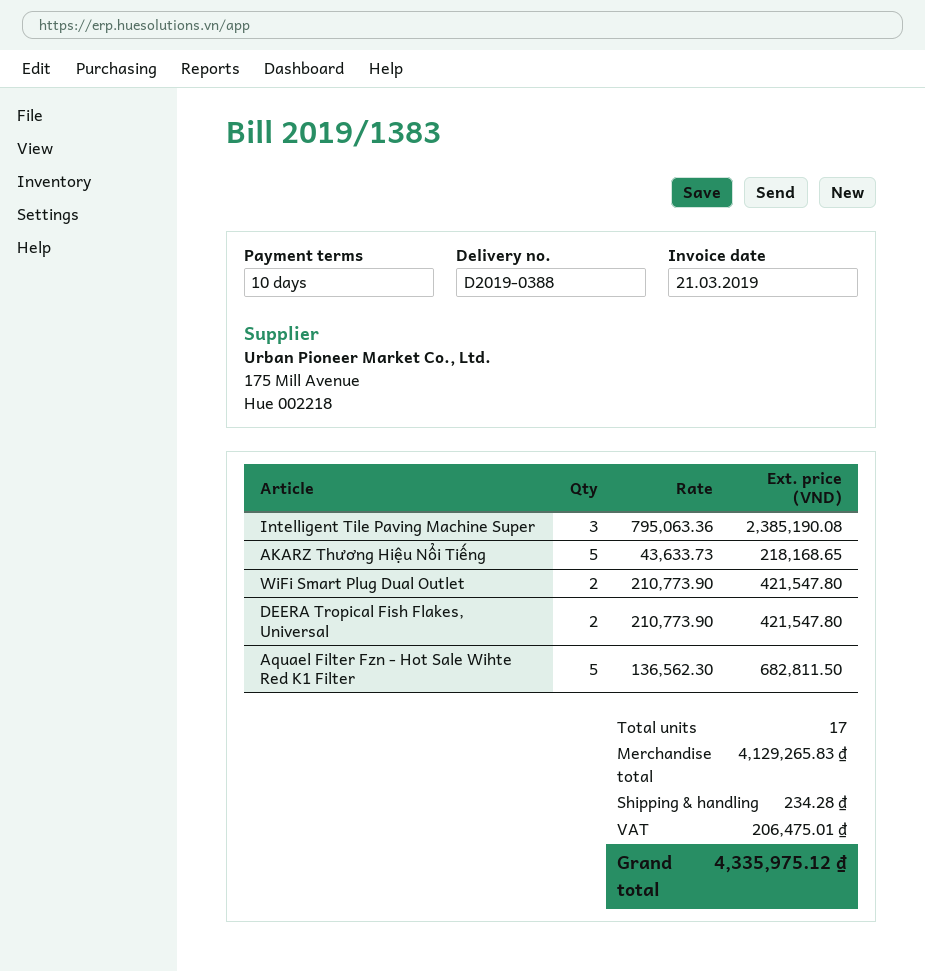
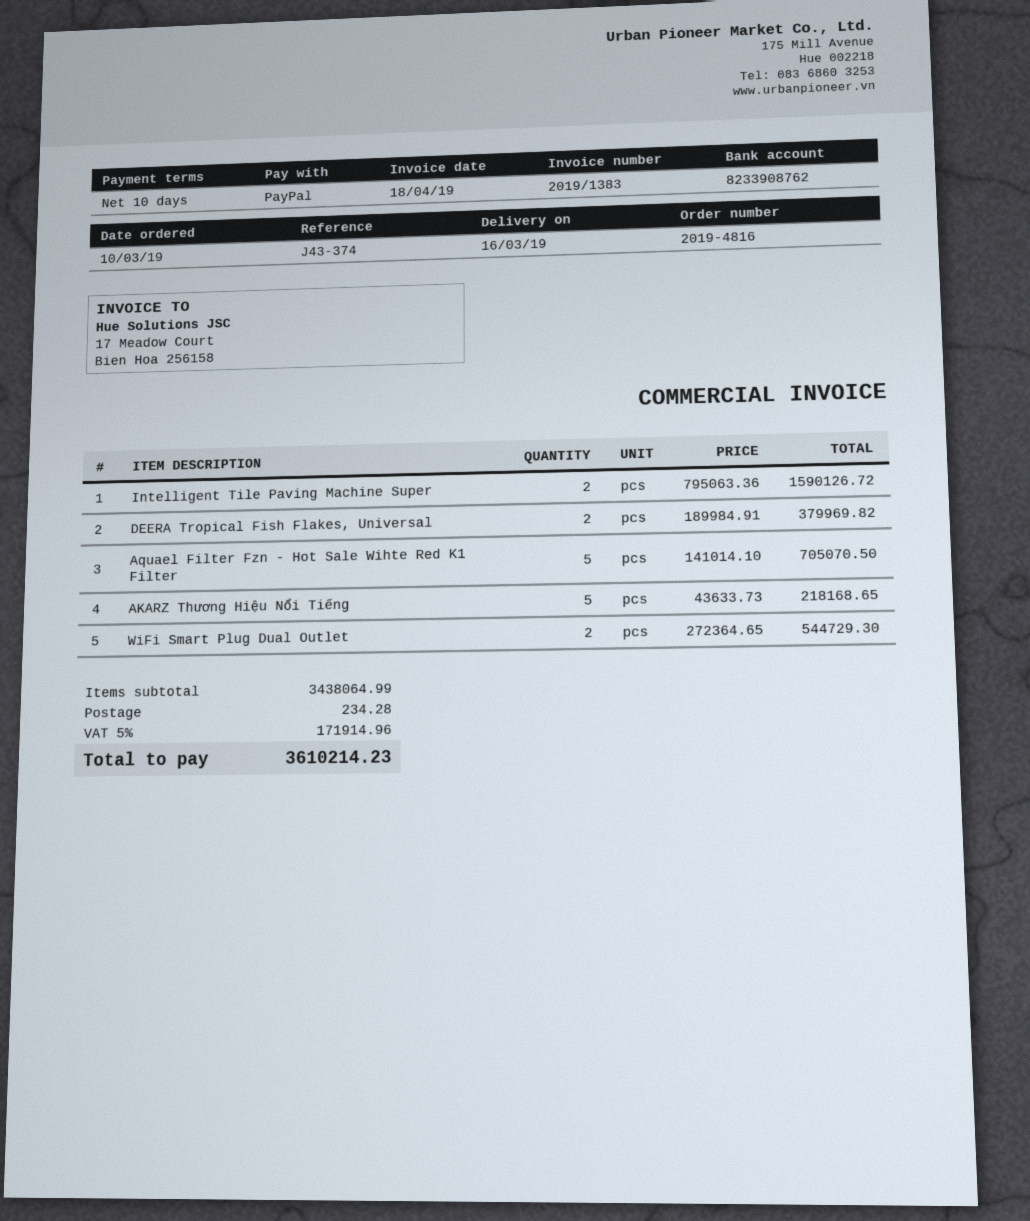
invoice date: 2019-03-21 -> 2019-04-18
Intelligent Tile Paving Machine Super: 3 x 795063.36 = 2385190.08 -> 2 x 795063.36 = 1590126.72
WiFi Smart Plug Dual Outlet: 2 x 210773.90 = 421547.80 -> 2 x 272364.65 = 544729.30
DEERA Tropical Fish Flakes, Universal: 2 x 210773.90 = 421547.80 -> 2 x 189984.91 = 379969.82
Aquael Filter Fzn - Hot Sale Wihte Red K1 Filter: 5 x 136562.30 = 682811.50 -> 5 x 141014.10 = 705070.50
subtotal: 4129265.83 -> 3438064.99
tax: 206475.01 -> 171914.96
total: 4335975.12 -> 3610214.23

